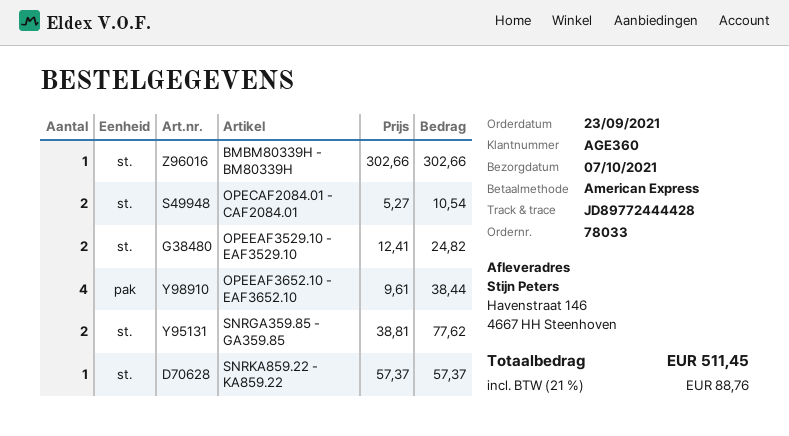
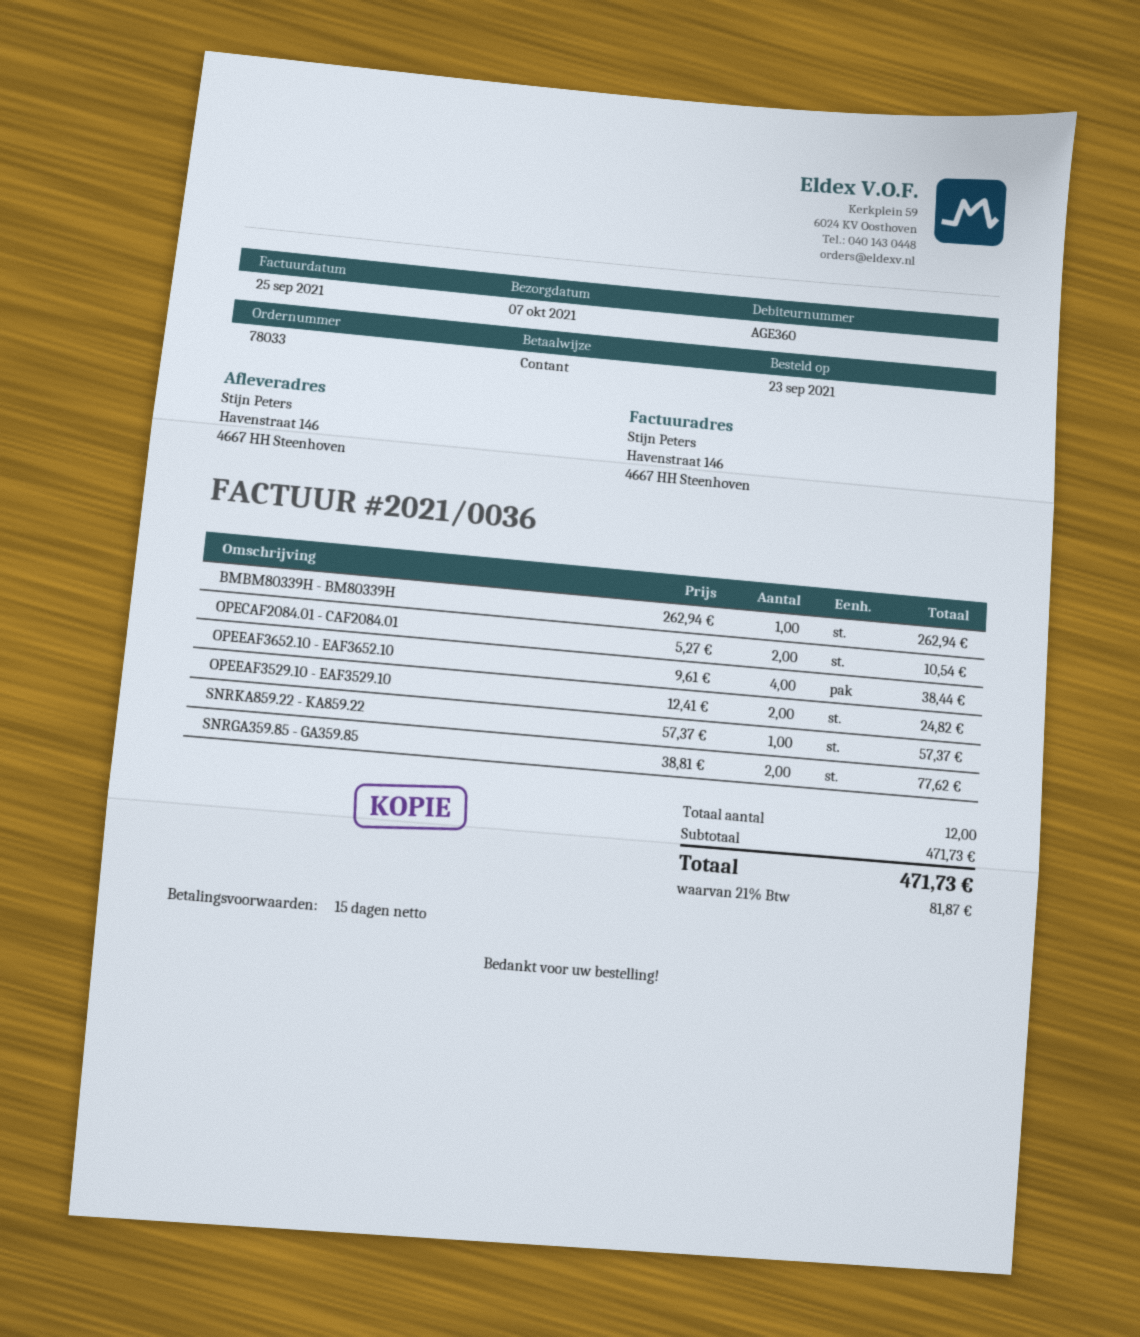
payment method: American Express -> cash
BMBM80339H - BM80339H: 1 x 302.66 = 302.66 -> 1 x 262.94 = 262.94
tax: 21% = 88.76 -> 21% = 81.87
total: 511.45 -> 471.73

